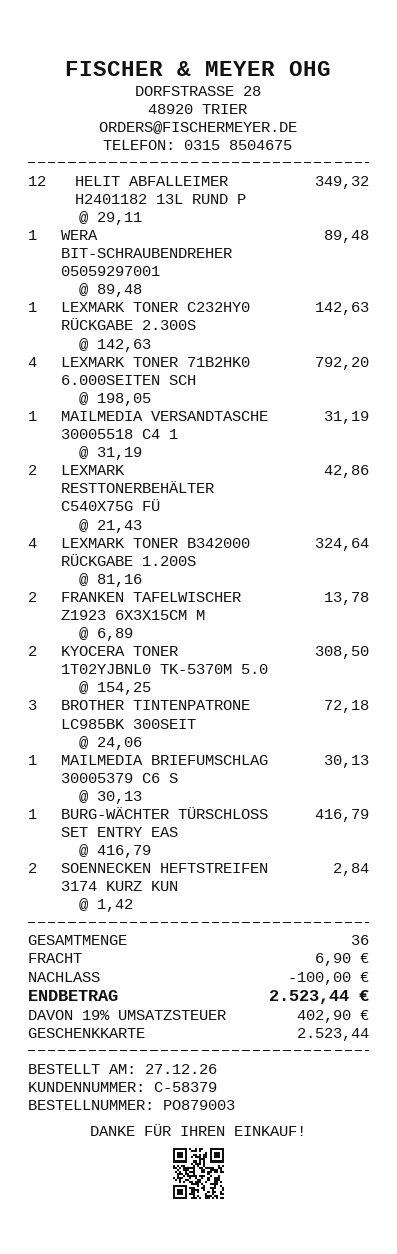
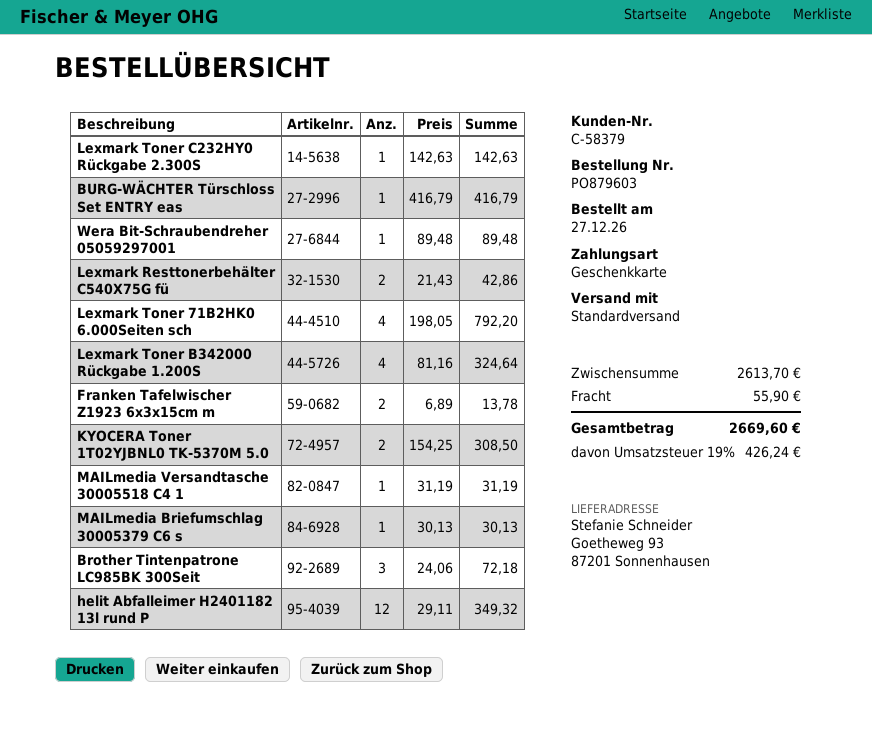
order number: PO879003 -> PO879603
SOENNECKEN HEFTSTREIFEN 3174 KURZ KUN: 2 x 1.42 = 2.84 -> none
discount: 100.00 -> none
shipping: 6.90 -> 55.90
tax: 19% = 402.90 -> 19% = 426.24
total: 2523.44 -> 2669.60

